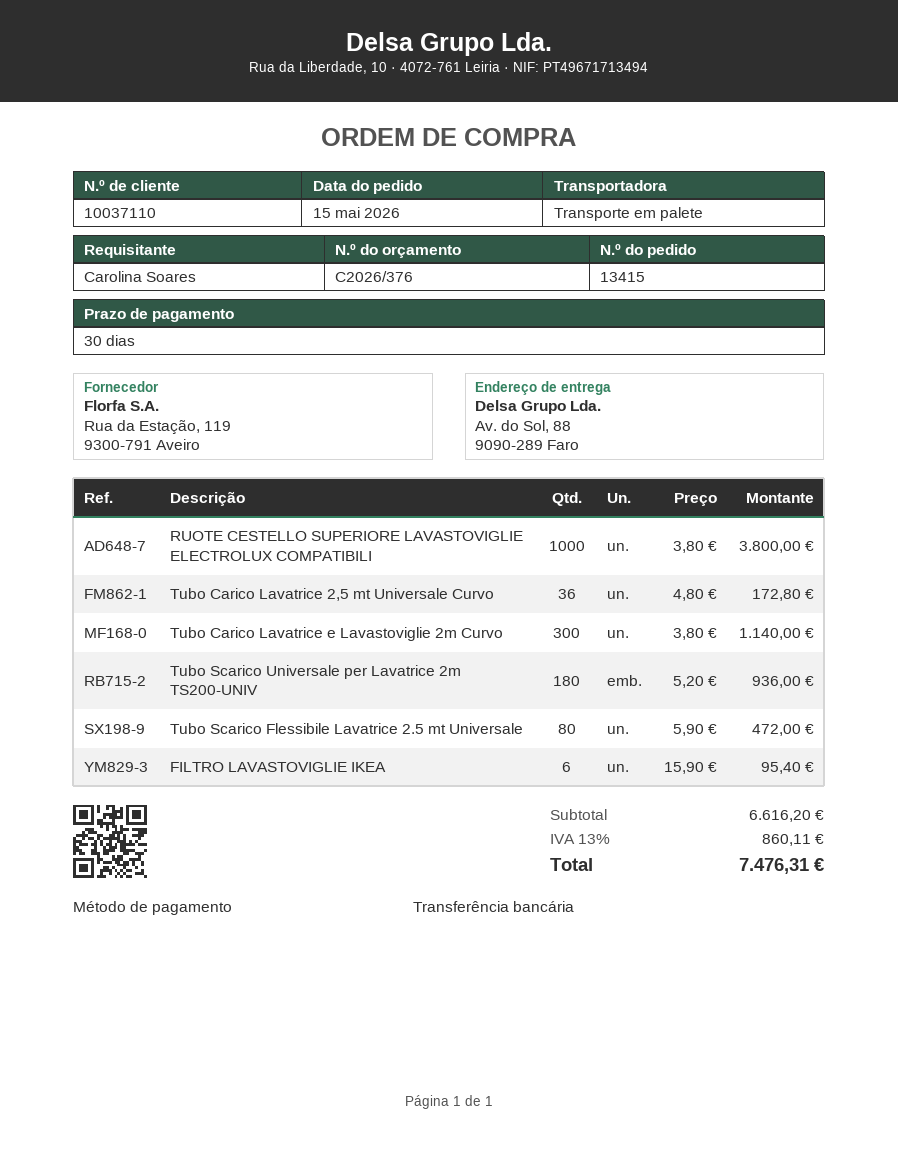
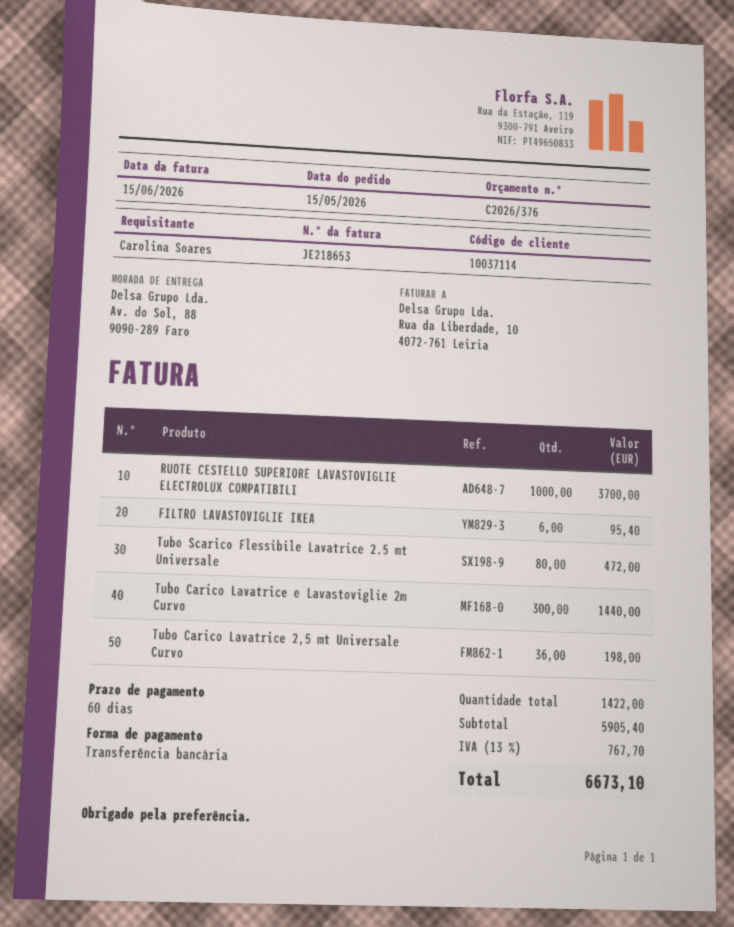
payment terms: 30 days -> 60 days
customer number: 10037110 -> 10037114
RUOTE CESTELLO SUPERIORE LAVASTOVIGLIE ELECTROLUX COMPATIBILI: 1000 for 3800.00 -> 1000 for 3700.00
Tubo Carico Lavatrice 2,5 mt Universale Curvo: 36 for 172.80 -> 36 for 198.00
Tubo Carico Lavatrice e Lavastoviglie 2m Curvo: 300 for 1140.00 -> 300 for 1440.00
Tubo Scarico Universale per Lavatrice 2m TS200-UNIV: 180 for 936.00 -> none
subtotal: 6616.20 -> 5905.40
tax: 13% = 860.11 -> 13% = 767.70
total: 7476.31 -> 6673.10

